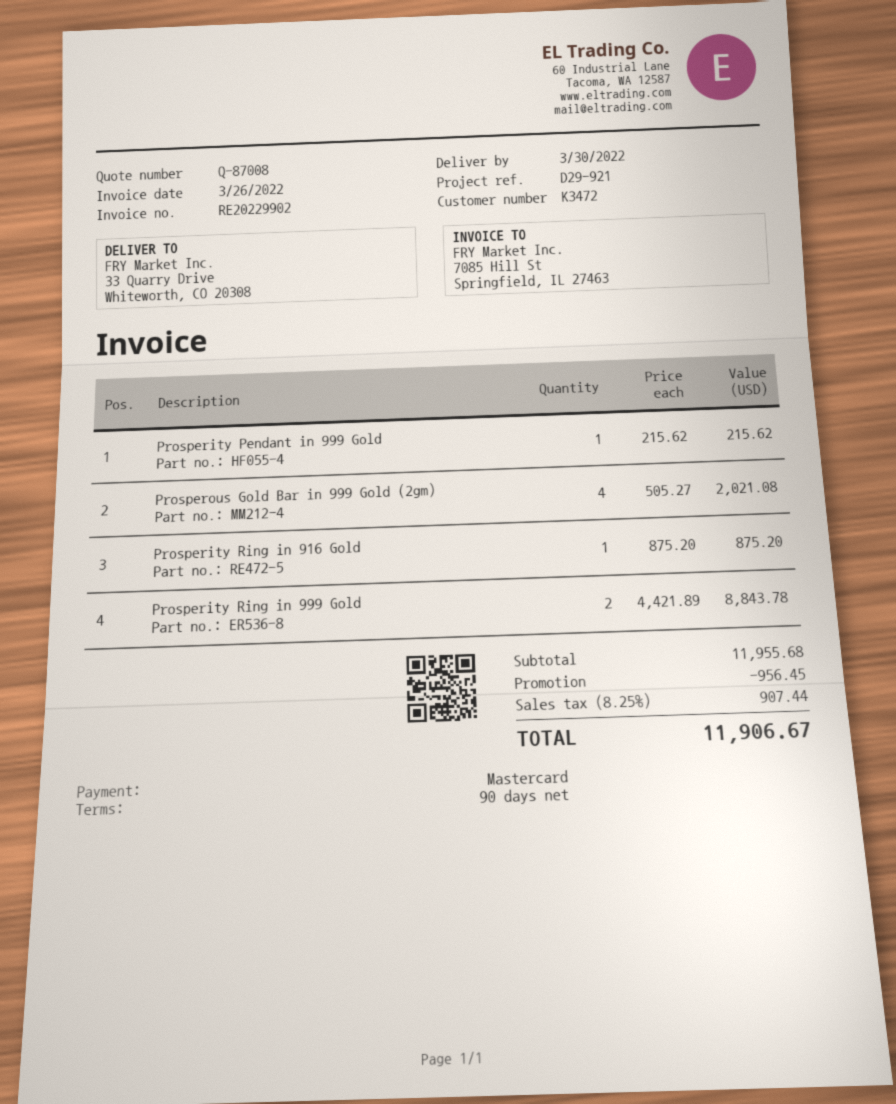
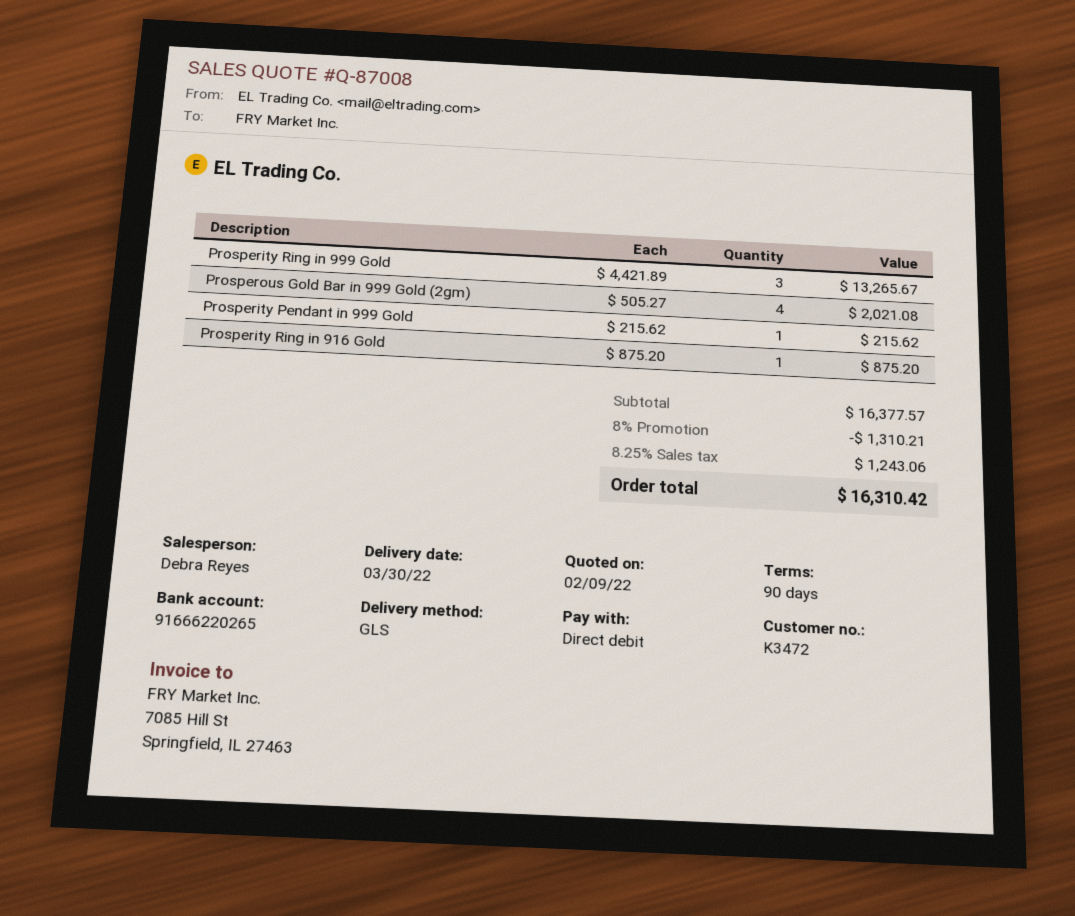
payment method: Mastercard -> direct debit
Prosperity Ring in 999 Gold: 2 x 4421.89 = 8843.78 -> 3 x 4421.89 = 13265.67
subtotal: 11955.68 -> 16377.57
discount: 956.45 -> 1310.21
tax: 8.25% = 907.44 -> 8.25% = 1243.06
total: 11906.67 -> 16310.42

